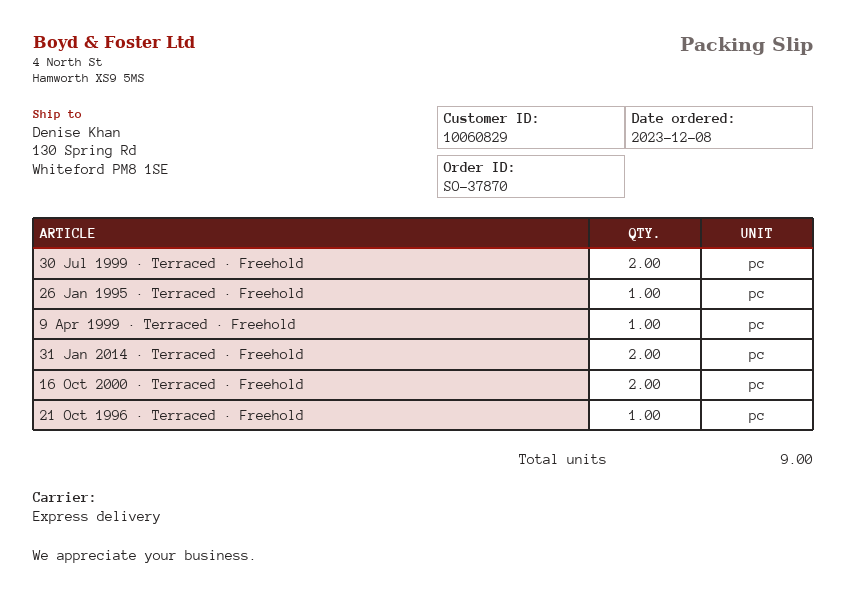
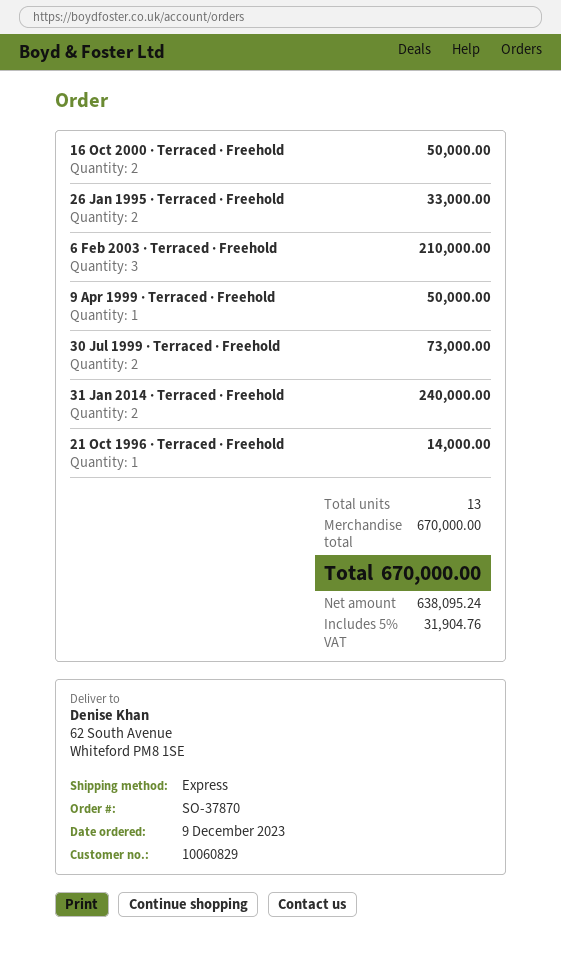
order date: 2023-12-08 -> 2023-12-09
ship to: 130 Spring Rd, Whiteford PM8 1SE -> 62 South Avenue, Whiteford PM8 1SE
26 Jan 1995 · Terraced · Freehold: 1 -> 2
6 Feb 2003 · Terraced · Freehold: none -> 3
total quantity: 9 -> 13

